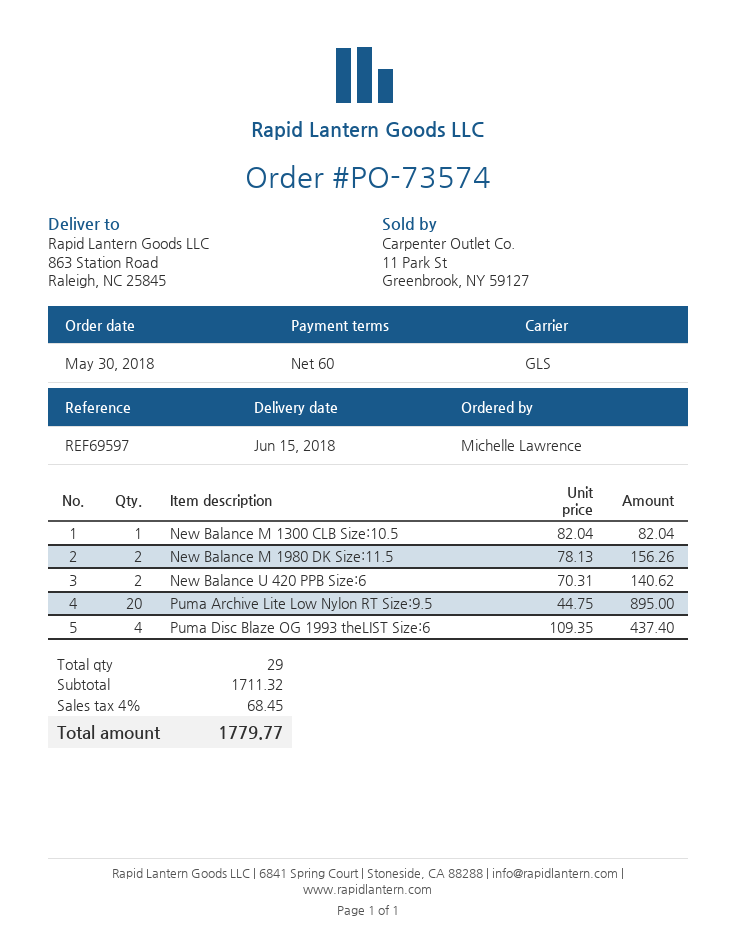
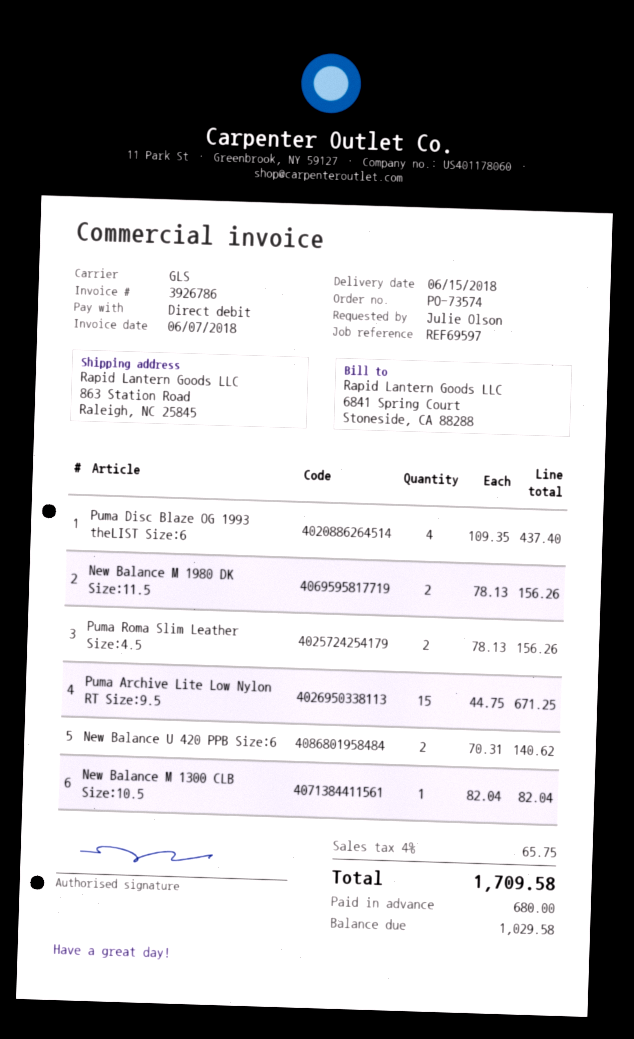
ordered by: Michelle Lawrence -> Julie Olson
Puma Archive Lite Low Nylon RT Size:9.5: 20 x 44.75 = 895.00 -> 15 x 44.75 = 671.25
Puma Roma Slim Leather Size:4.5: none -> 2 x 78.13 = 156.26
tax: 4% = 68.45 -> 4% = 65.75
total: 1779.77 -> 1709.58

